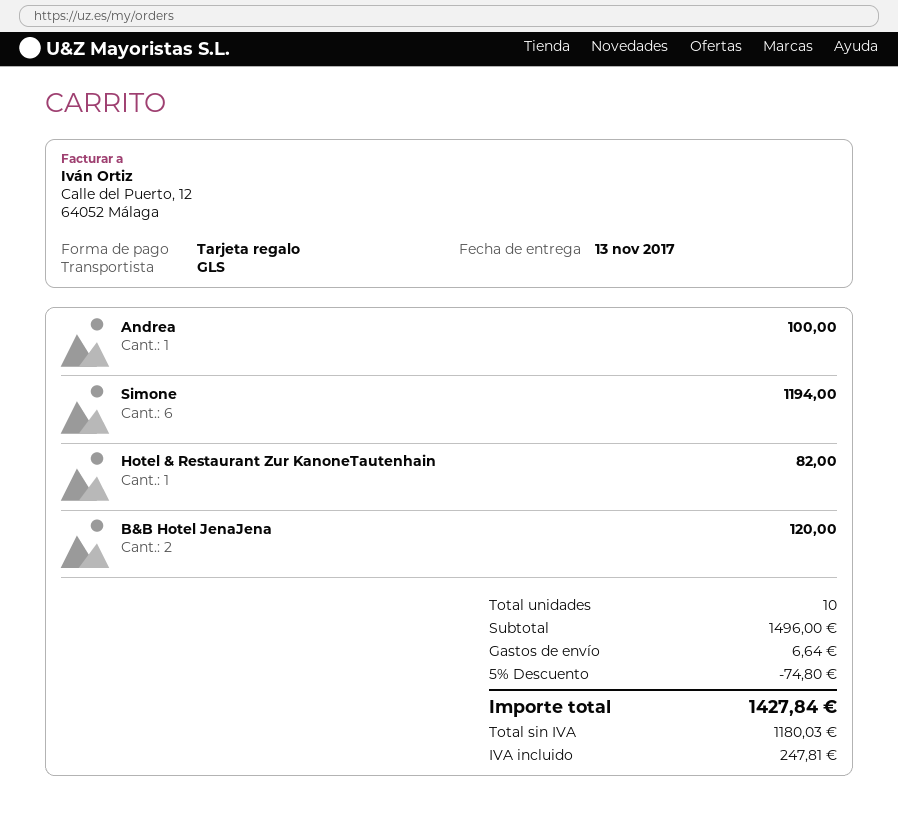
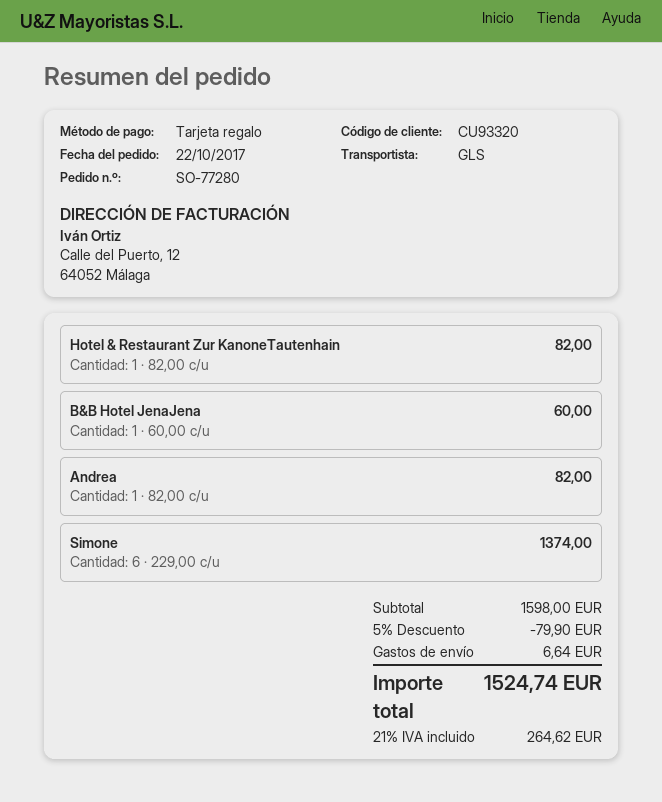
Andrea: 1 for 100.00 -> 1 for 82.00
Simone: 6 for 1194.00 -> 6 for 1374.00
B&B Hotel JenaJena: 2 for 120.00 -> 1 for 60.00
subtotal: 1496.00 -> 1598.00
discount: 5% = 74.80 -> 5% = 79.90
tax: 247.81 -> 264.62
total: 1427.84 -> 1524.74

